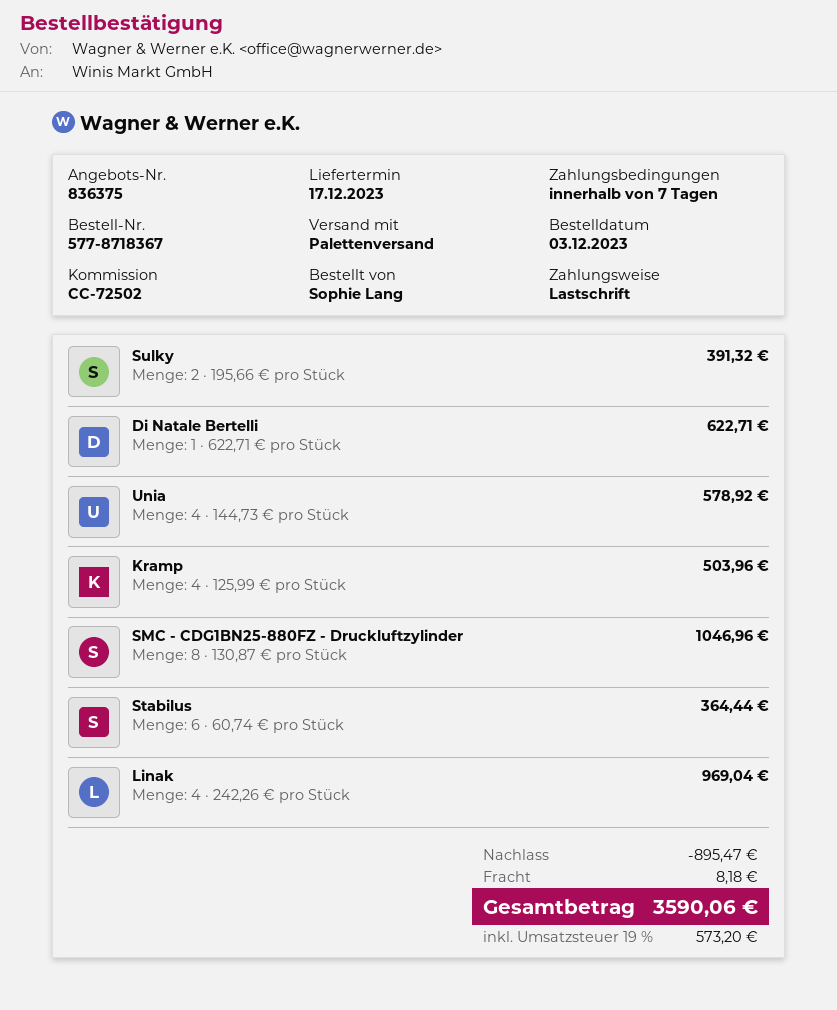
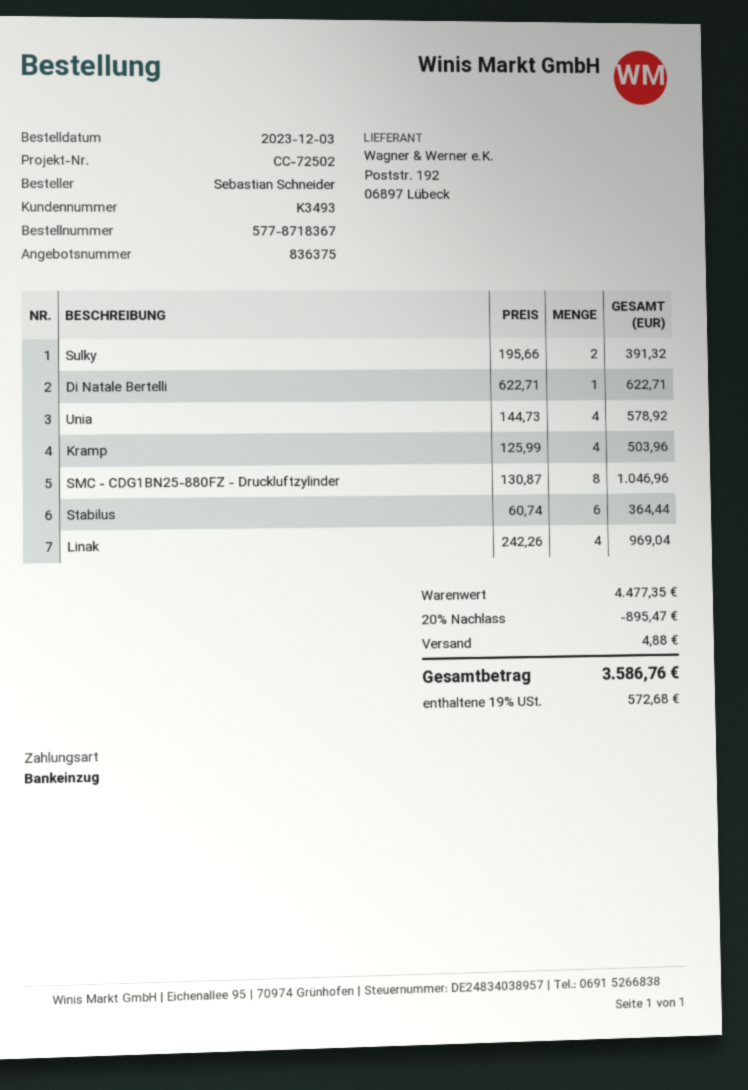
ordered by: Sophie Lang -> Sebastian Schneider
shipping: 8.18 -> 4.88
tax: 19% = 573.20 -> 19% = 572.68
total: 3590.06 -> 3586.76

